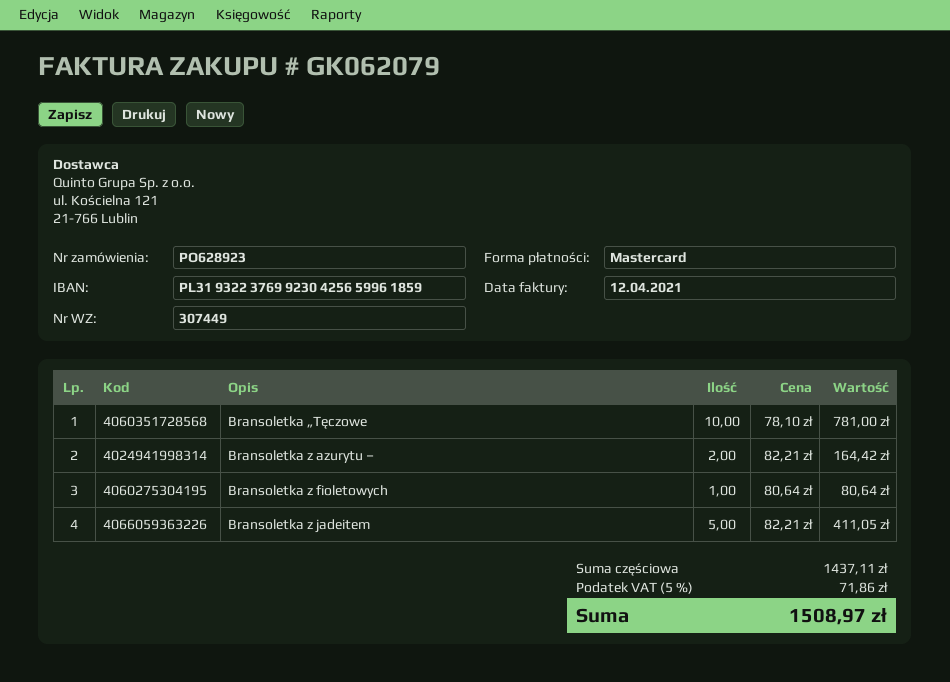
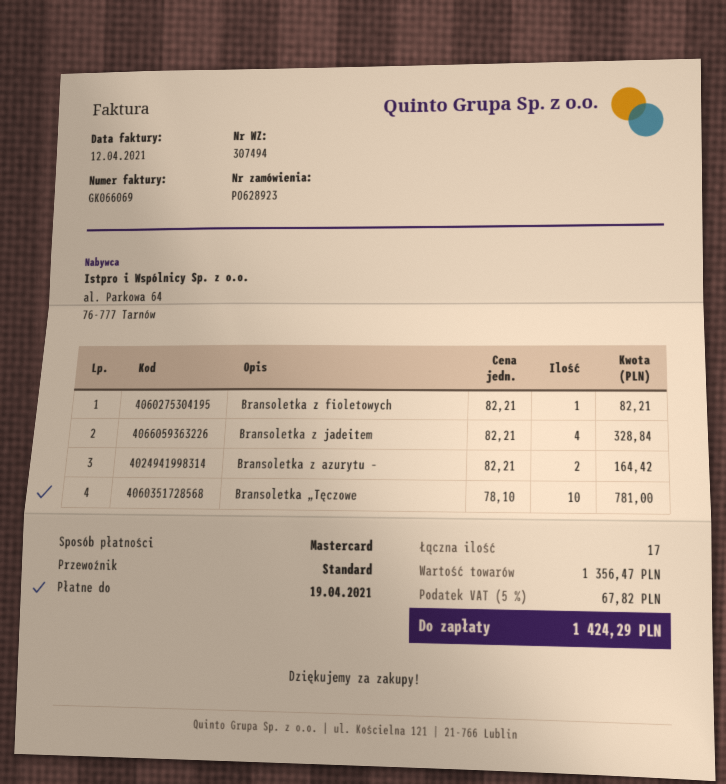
delivery note number: 307449 -> 307494
invoice number: GK062079 -> GK066069
Bransoletka z fioletowych: 1 x 80.64 = 80.64 -> 1 x 82.21 = 82.21
Bransoletka z jadeitem: 5 x 82.21 = 411.05 -> 4 x 82.21 = 328.84
subtotal: 1437.11 -> 1356.47
tax: 5% = 71.86 -> 5% = 67.82
total: 1508.97 -> 1424.29

